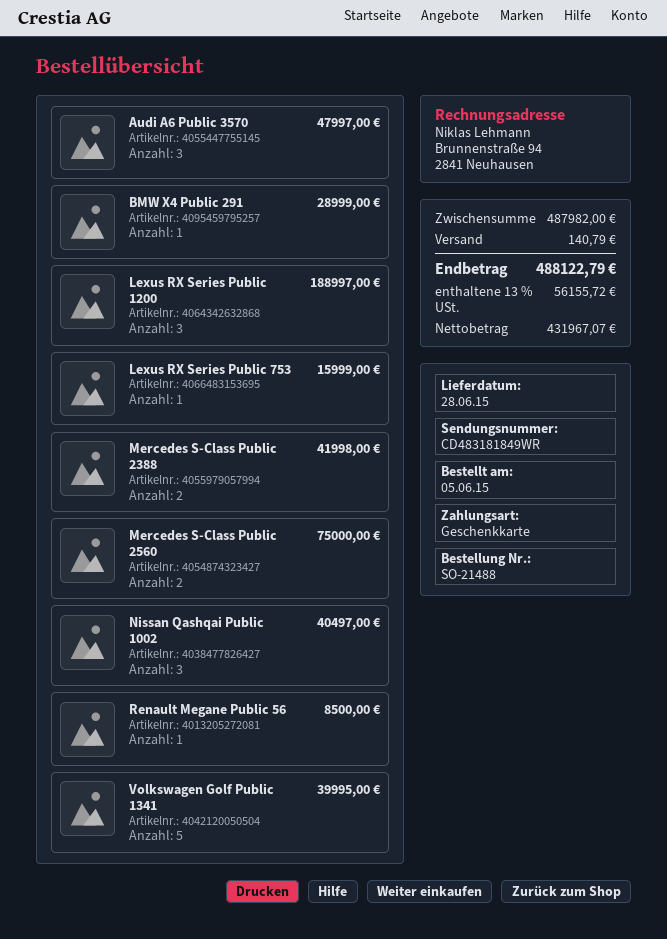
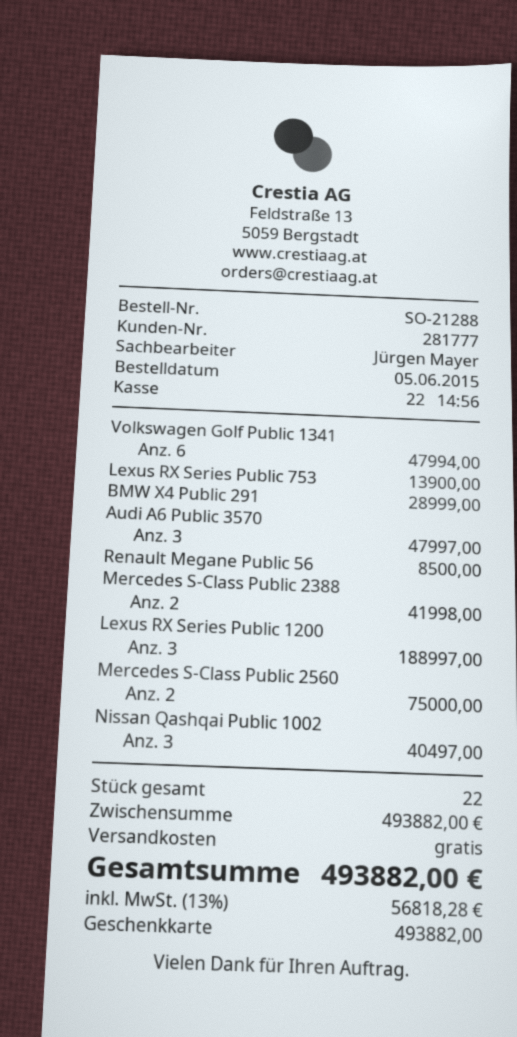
order number: SO-21488 -> SO-21288
Lexus RX Series Public 753: 1 for 15999.00 -> 1 for 13900.00
Volkswagen Golf Public 1341: 5 for 39995.00 -> 6 for 47994.00
subtotal: 487982.00 -> 493882.00
shipping: 140.79 -> 0.00
tax: 13% = 56155.72 -> 13% = 56818.28
total: 488122.79 -> 493882.00

